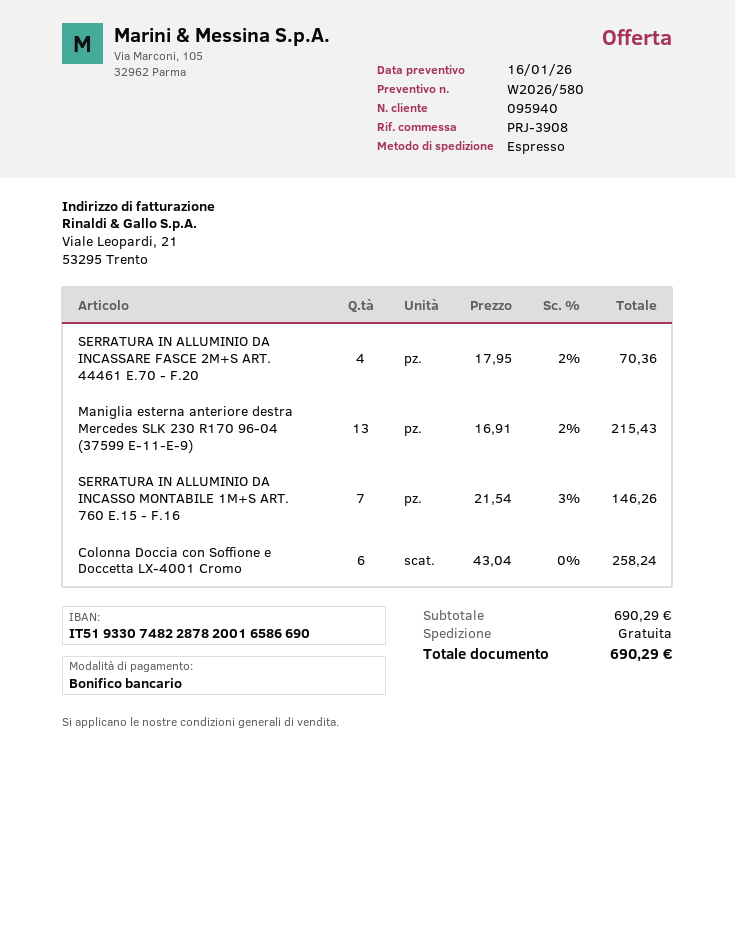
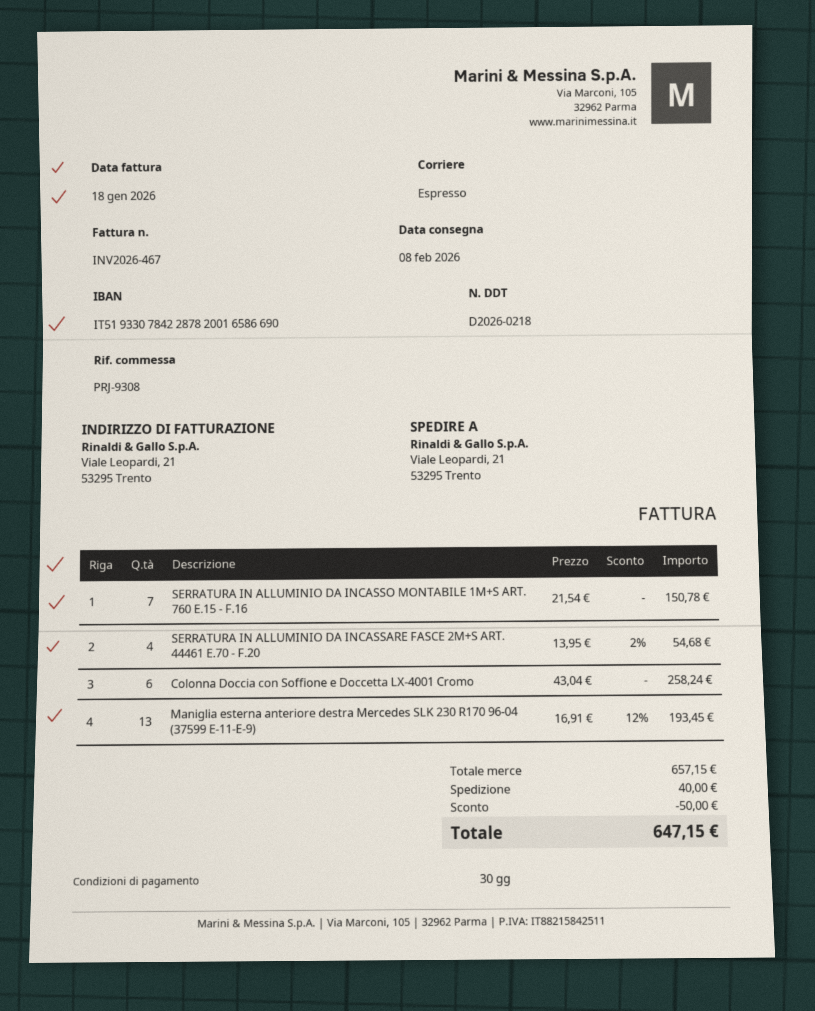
reference: PRJ-3908 -> PRJ-9308
bank account: IT5193307482287820016586690 -> IT5193307842287820016586690
SERRATURA IN ALLUMINIO DA INCASSARE FASCE 2M+S ART. 44461 E.70 - F.20: 4 x 17.95 - 2% = 70.36 -> 4 x 13.95 - 2% = 54.68
Maniglia esterna anteriore destra Mercedes SLK 230 R170 96-04 (37599 E-11-E-9): 13 x 16.91 - 2% = 215.43 -> 13 x 16.91 - 12% = 193.45
SERRATURA IN ALLUMINIO DA INCASSO MONTABILE 1M+S ART. 760 E.15 - F.16: 7 x 21.54 - 3% = 146.26 -> 7 x 21.54 = 150.78
subtotal: 690.29 -> 657.15
discount: none -> 50.00
shipping: 0.00 -> 40.00
total: 690.29 -> 647.15

